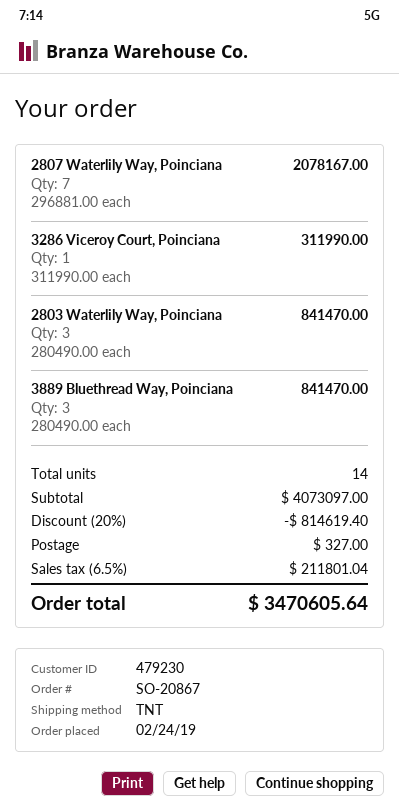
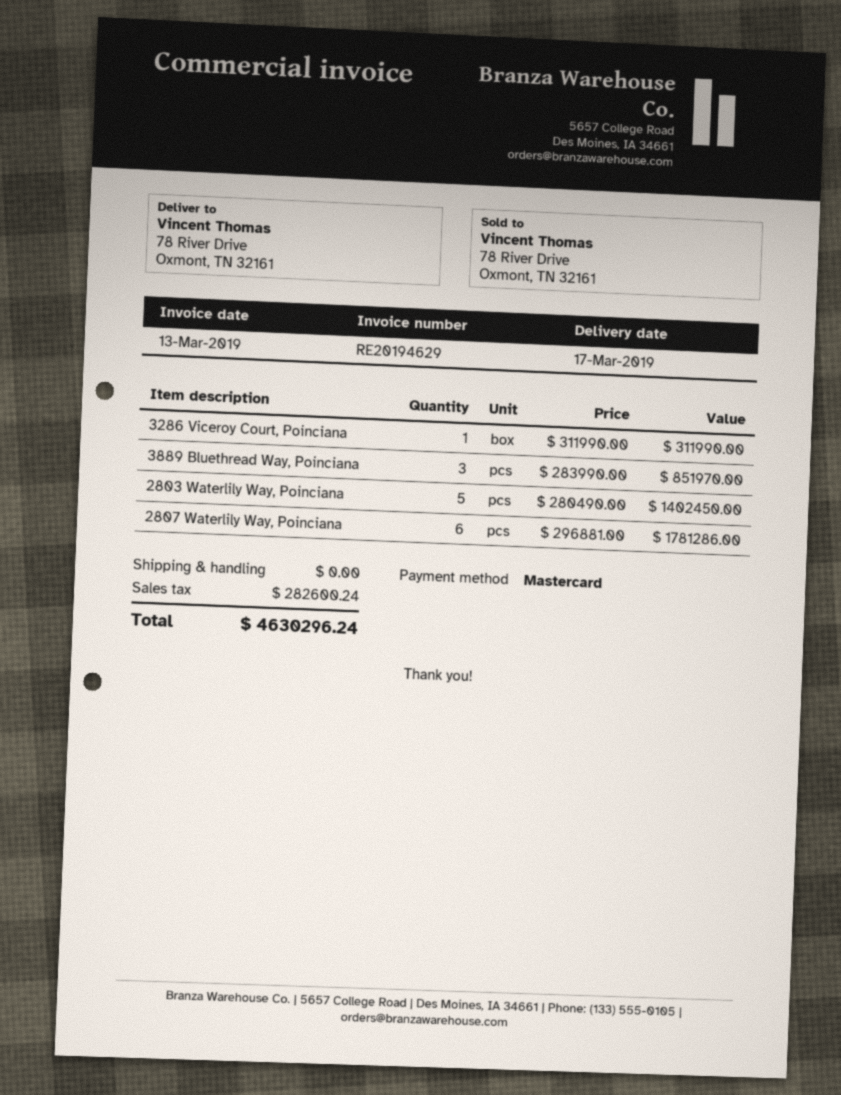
2807 Waterlily Way, Poinciana: 7 x 296881.00 = 2078167.00 -> 6 x 296881.00 = 1781286.00
2803 Waterlily Way, Poinciana: 3 x 280490.00 = 841470.00 -> 5 x 280490.00 = 1402450.00
3889 Bluethread Way, Poinciana: 3 x 280490.00 = 841470.00 -> 3 x 283990.00 = 851970.00
discount: 20% = 814619.40 -> none
shipping: 327.00 -> 0.00
tax: 211801.04 -> 282600.24
total: 3470605.64 -> 4630296.24

